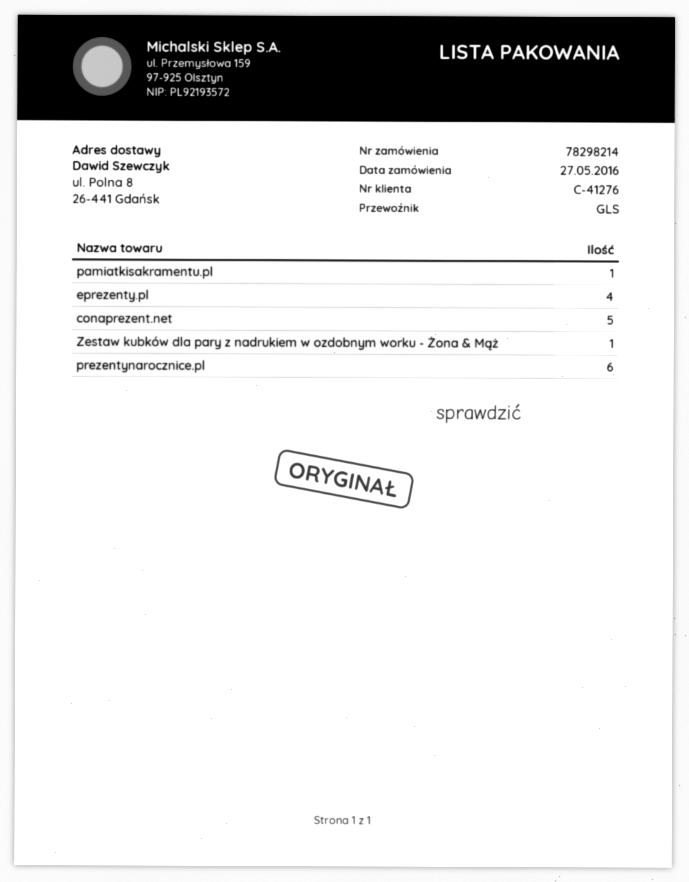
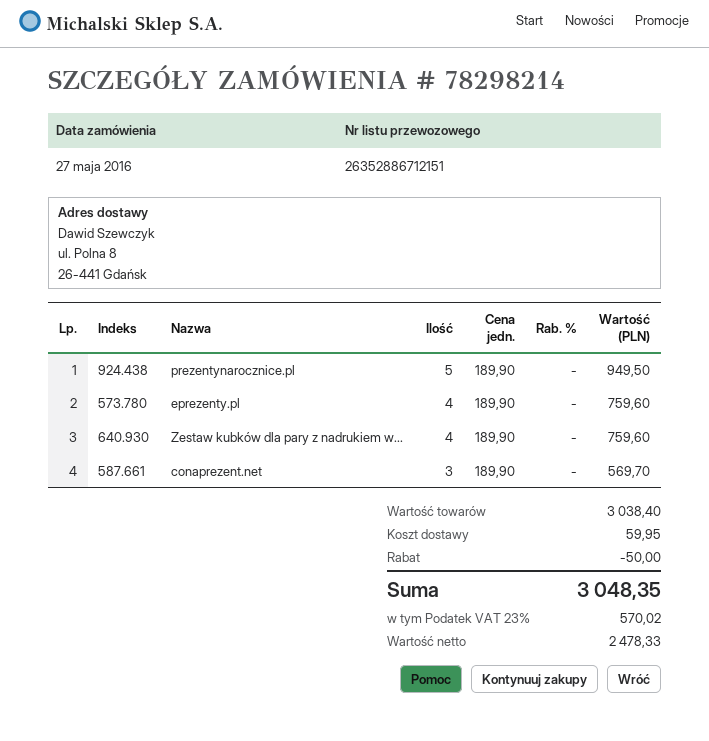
pamiatkisakramentu.pl: 1 -> none
conaprezent.net: 5 -> 3
Zestaw kubków dla pary z nadrukiem w ozdobnym worku - Żona & Mąż: 1 -> 4
prezentynarocznice.pl: 6 -> 5

